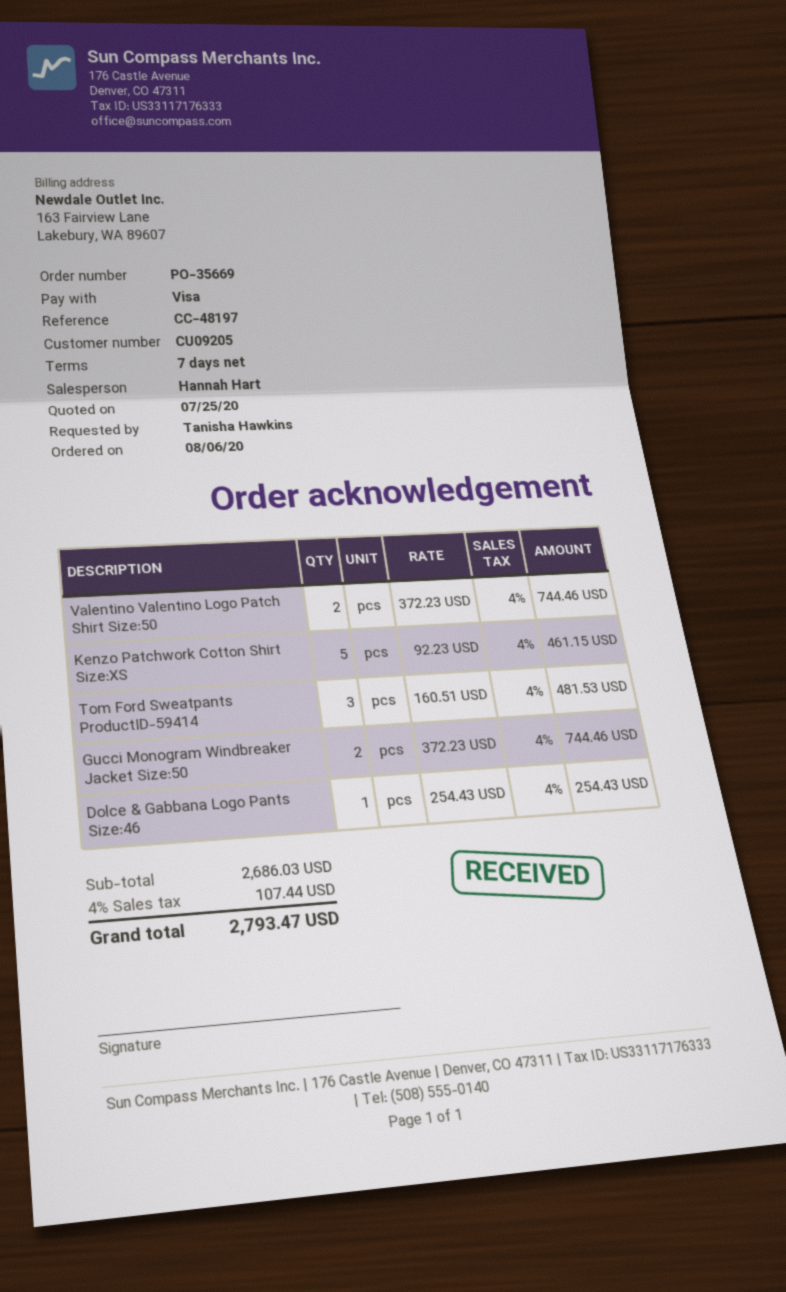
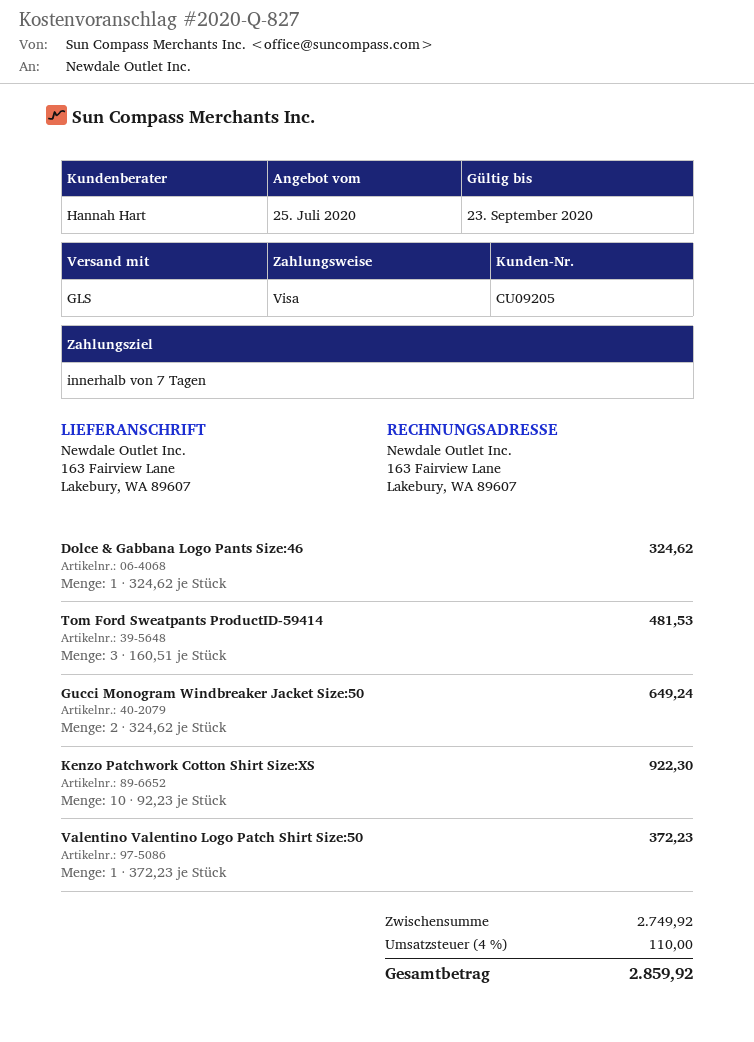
Valentino Valentino Logo Patch Shirt Size:50: 2 x 372.23 = 744.46 -> 1 x 372.23 = 372.23
Kenzo Patchwork Cotton Shirt Size:XS: 5 x 92.23 = 461.15 -> 10 x 92.23 = 922.30
Gucci Monogram Windbreaker Jacket Size:50: 2 x 372.23 = 744.46 -> 2 x 324.62 = 649.24
Dolce & Gabbana Logo Pants Size:46: 1 x 254.43 = 254.43 -> 1 x 324.62 = 324.62
subtotal: 2686.03 -> 2749.92
tax: 4% = 107.44 -> 4% = 110.00
total: 2793.47 -> 2859.92

